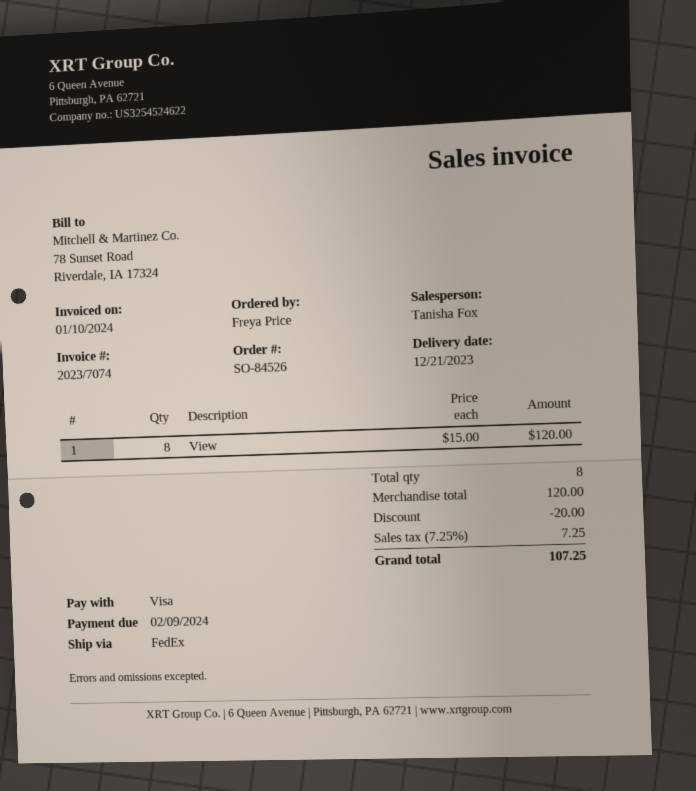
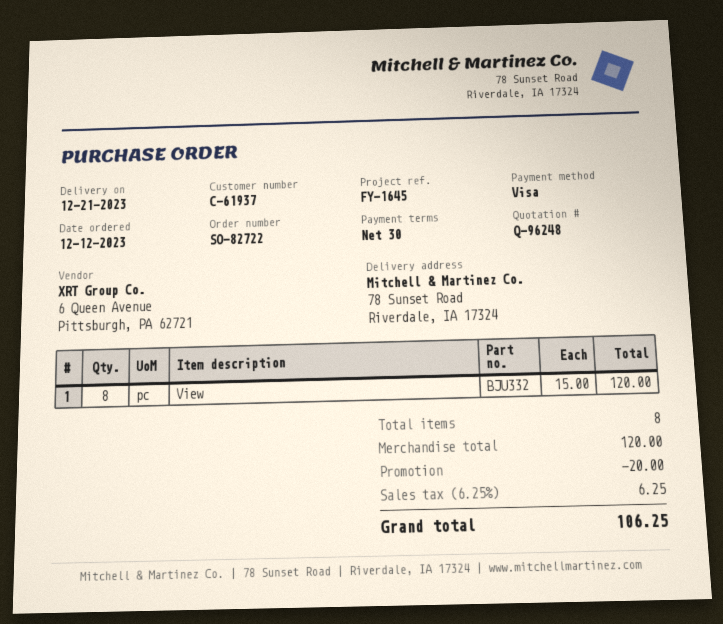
order number: SO-84526 -> SO-82722
tax: 7.25% = 7.25 -> 6.25% = 6.25
total: 107.25 -> 106.25

